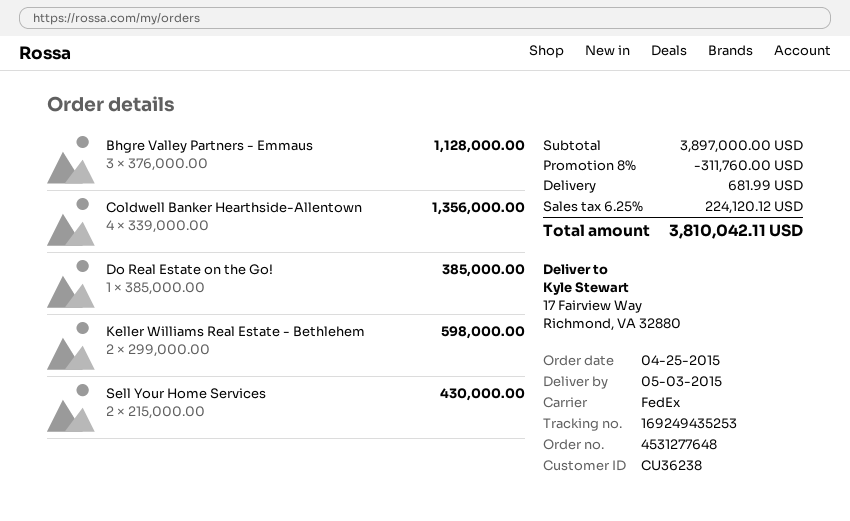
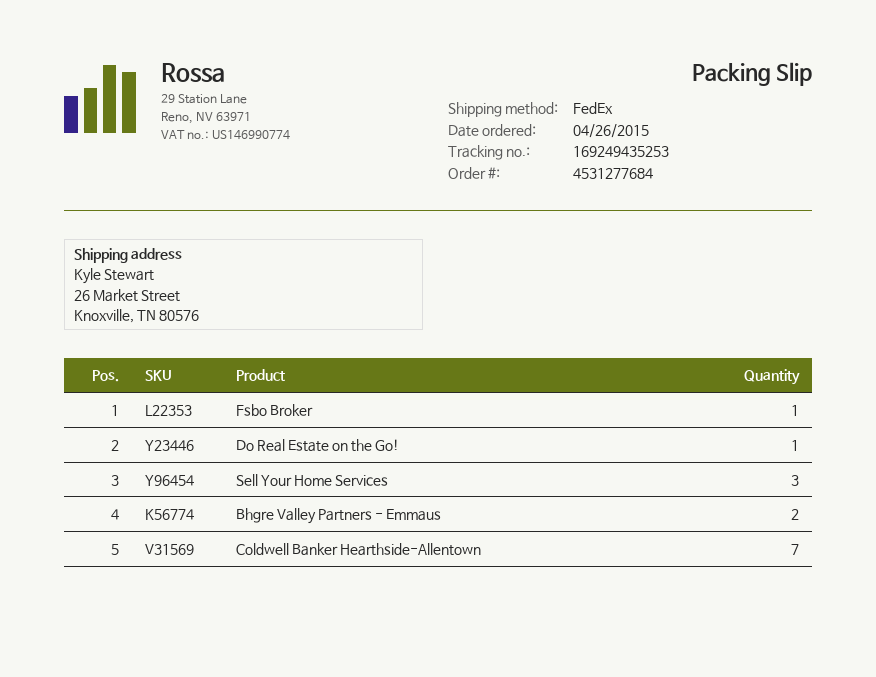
order number: 4531277648 -> 4531277684
order date: 2015-04-25 -> 2015-04-26
ship to: 17 Fairview Way, Richmond, VA 32880 -> 26 Market Street, Knoxville, TN 80576
Bhgre Valley Partners - Emmaus: 3 -> 2
Coldwell Banker Hearthside-Allentown: 4 -> 7
Keller Williams Real Estate - Bethlehem: 2 -> none
Sell Your Home Services: 2 -> 3
Fsbo Broker: none -> 1

